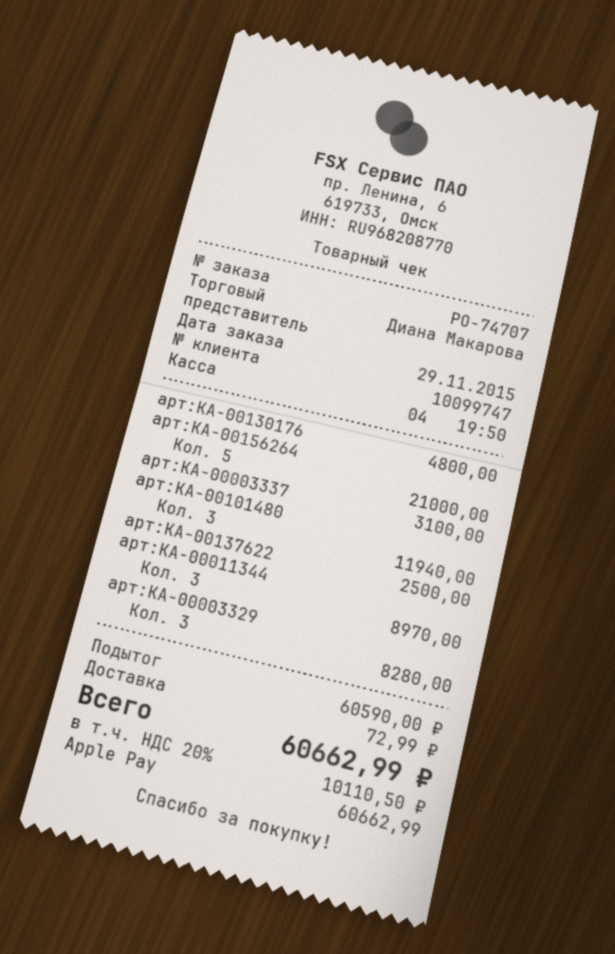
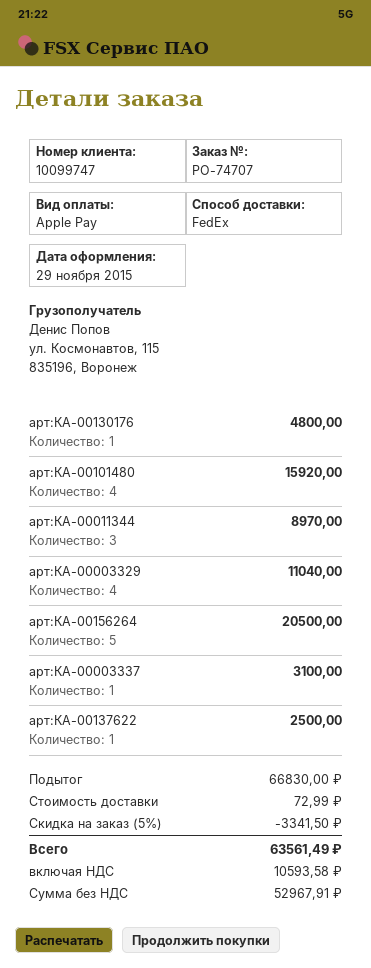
арт:КА-00156264: 5 for 21000.00 -> 5 for 20500.00
арт:КА-00101480: 3 for 11940.00 -> 4 for 15920.00
арт:КА-00003329: 3 for 8280.00 -> 4 for 11040.00
subtotal: 60590.00 -> 66830.00
discount: none -> 5% = 3341.50
tax: 10110.50 -> 10593.58
total: 60662.99 -> 63561.49

